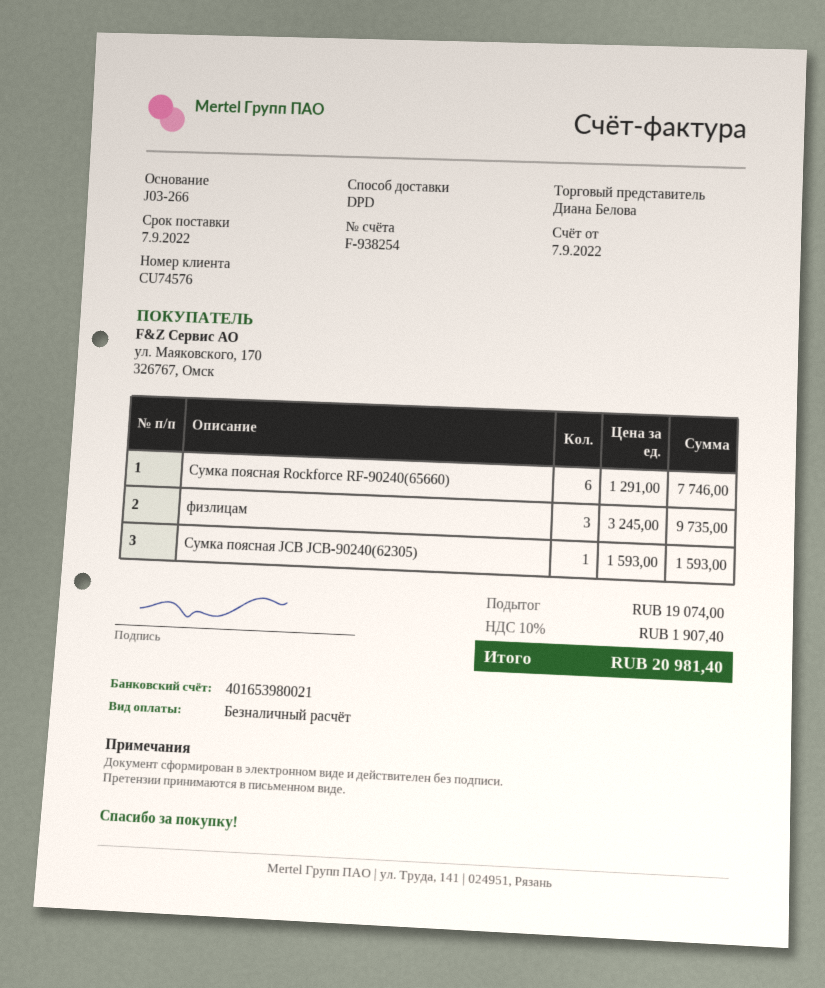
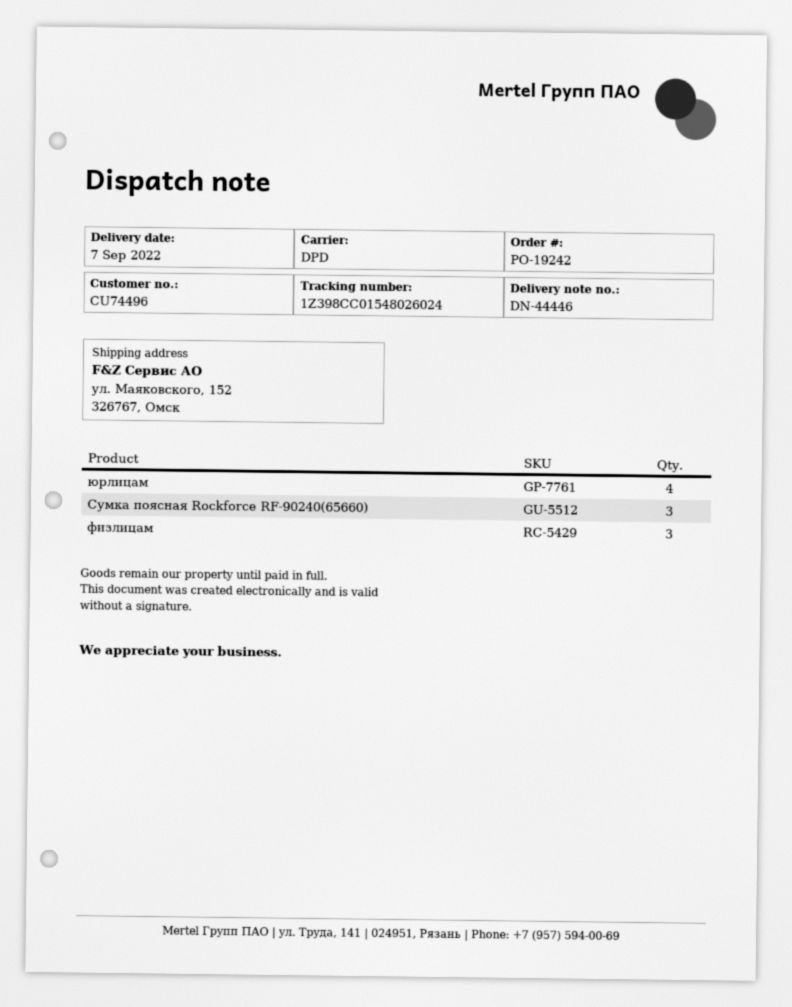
customer number: CU74576 -> CU74496
Сумка поясная Rockforce RF-90240(65660): 6 -> 3
Сумка поясная JCB JCB-90240(62305): 1 -> none
юрлицам: none -> 4

